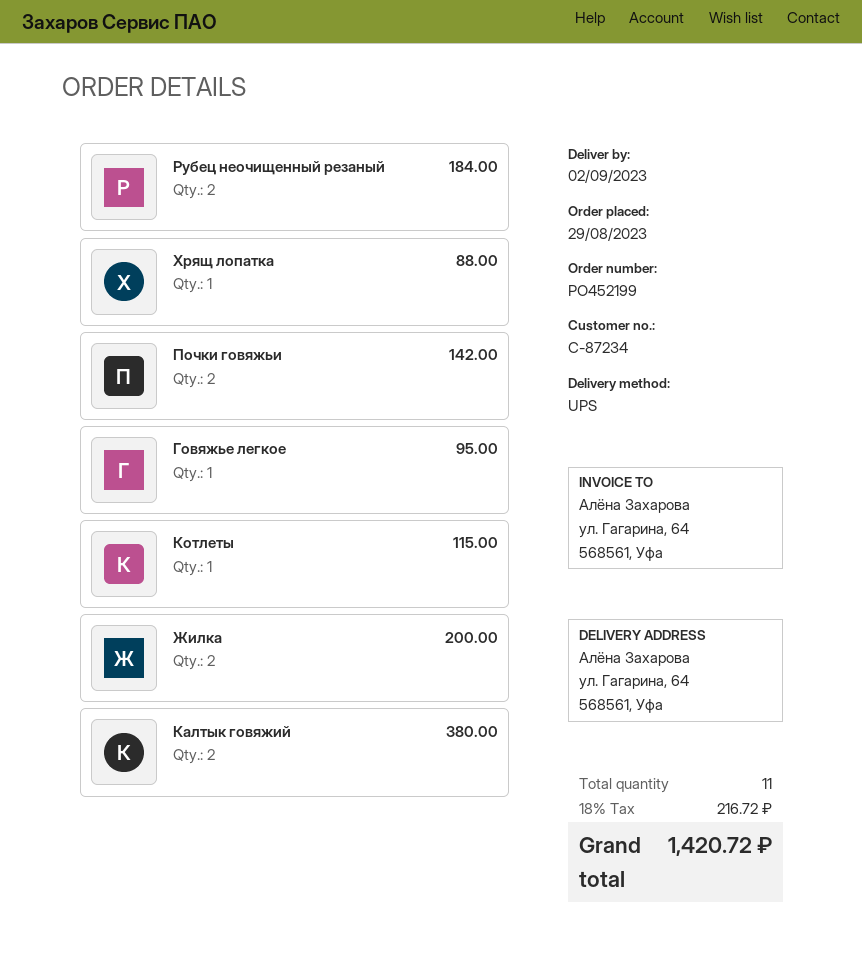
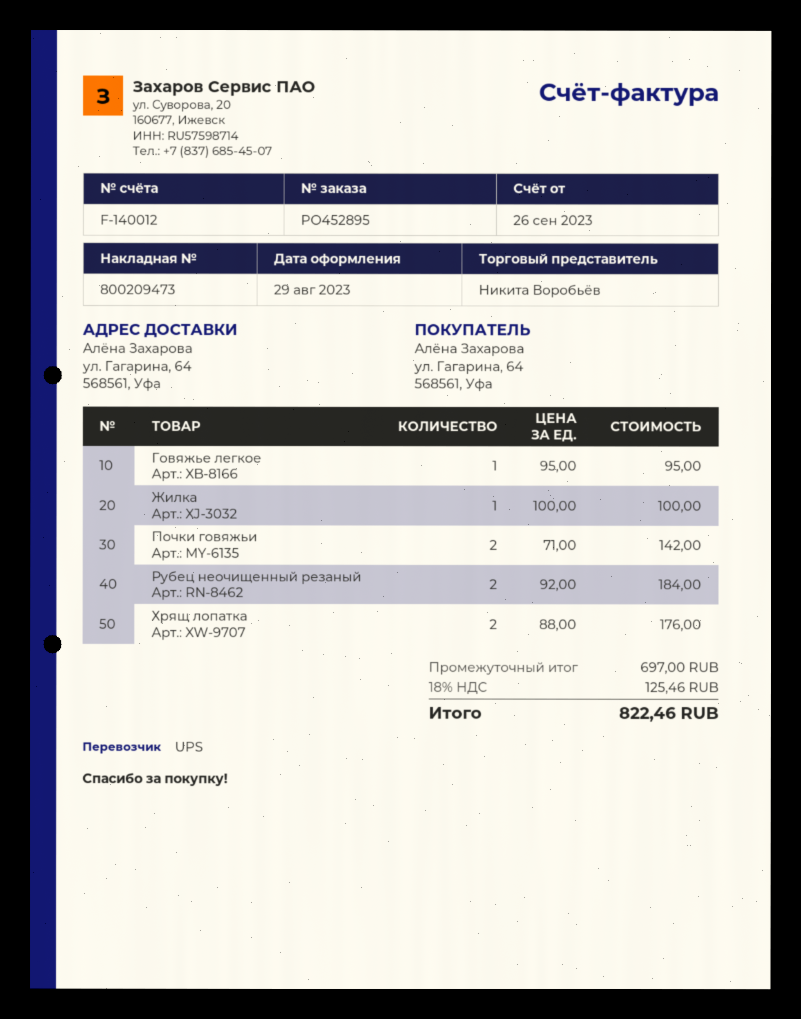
order number: PO452199 -> PO452895
Хрящ лопатка: 1 for 88.00 -> 2 for 176.00
Котлеты: 1 for 115.00 -> none
Жилка: 2 for 200.00 -> 1 for 100.00
Калтык говяжий: 2 for 380.00 -> none
tax: 18% = 216.72 -> 18% = 125.46
total: 1420.72 -> 822.46

